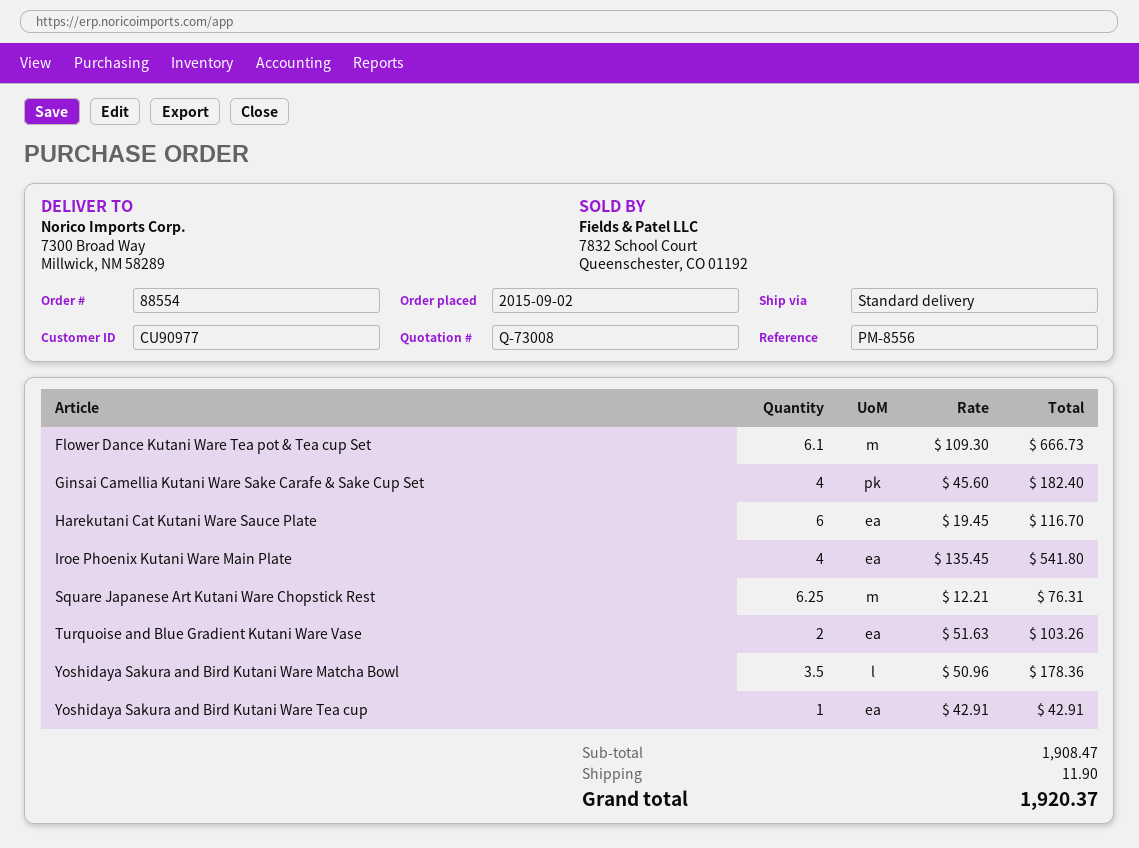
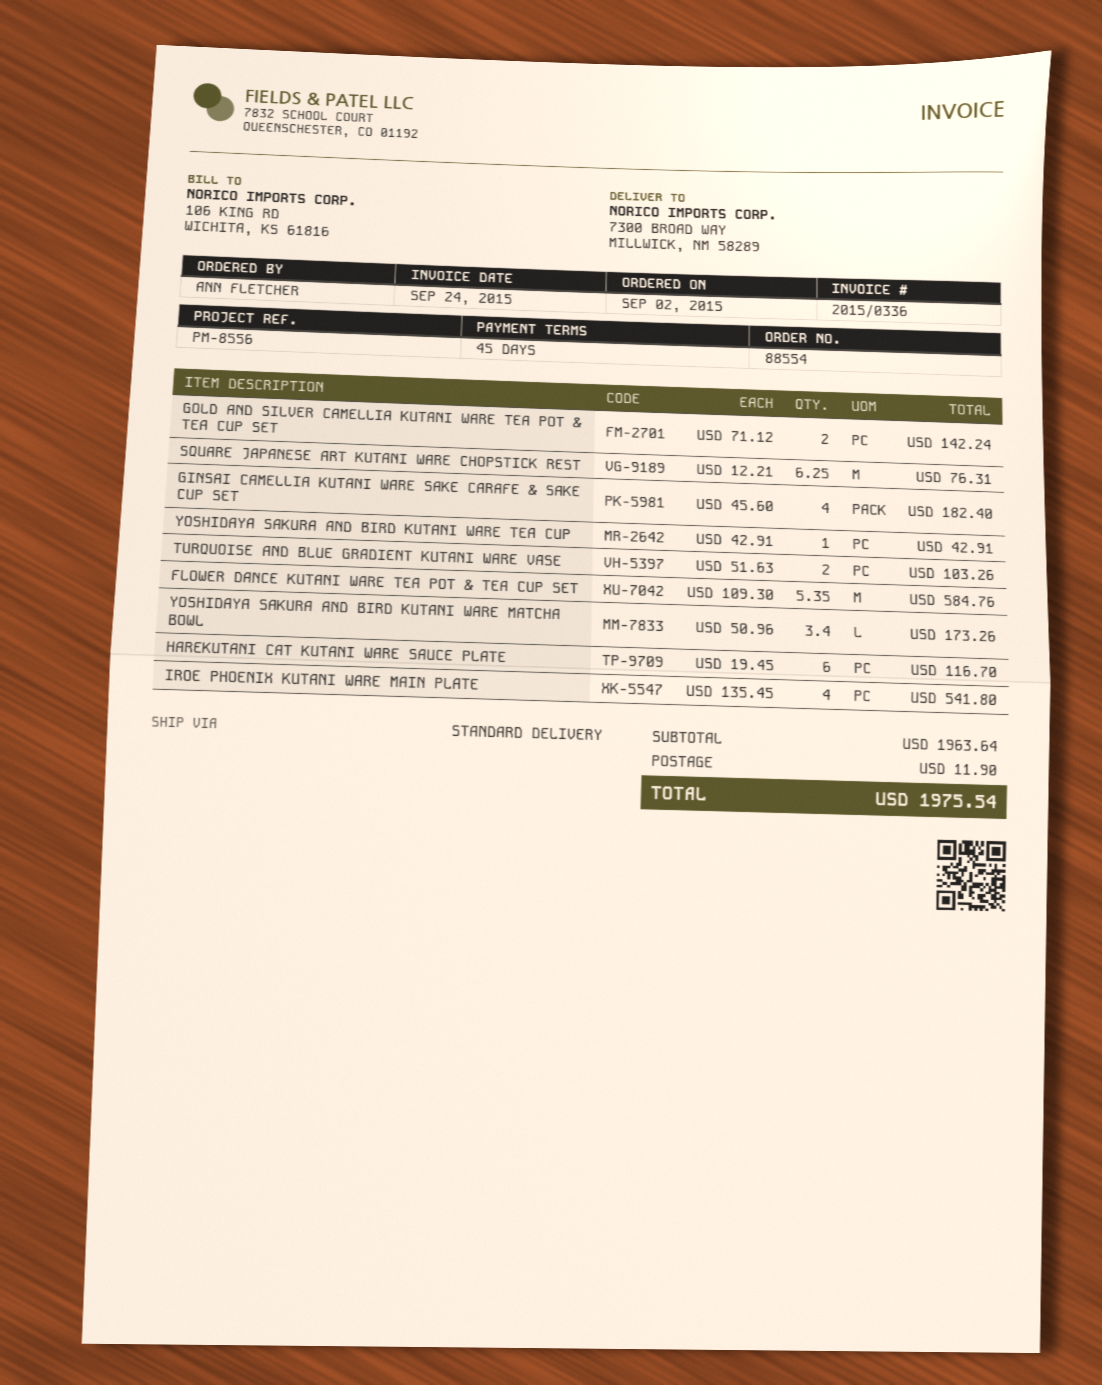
Flower Dance Kutani Ware Tea pot & Tea cup Set: 6.1 x 109.30 = 666.73 -> 5.35 x 109.30 = 584.76
Yoshidaya Sakura and Bird Kutani Ware Matcha Bowl: 3.5 x 50.96 = 178.36 -> 3.4 x 50.96 = 173.26
GOLD AND SILVER CAMELLIA KUTANI WARE TEA POT & TEA CUP SET: none -> 2 x 71.12 = 142.24
subtotal: 1908.47 -> 1963.64
total: 1920.37 -> 1975.54

